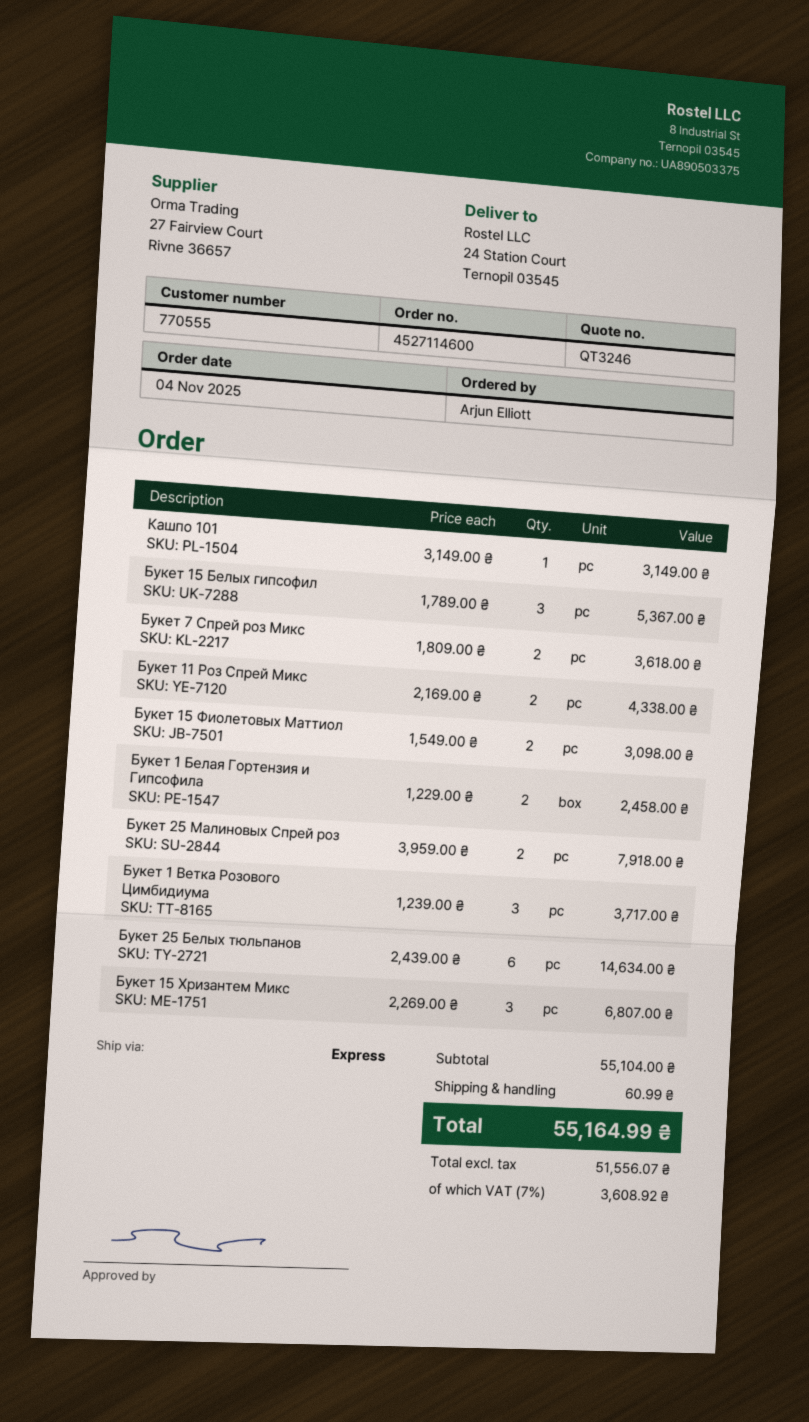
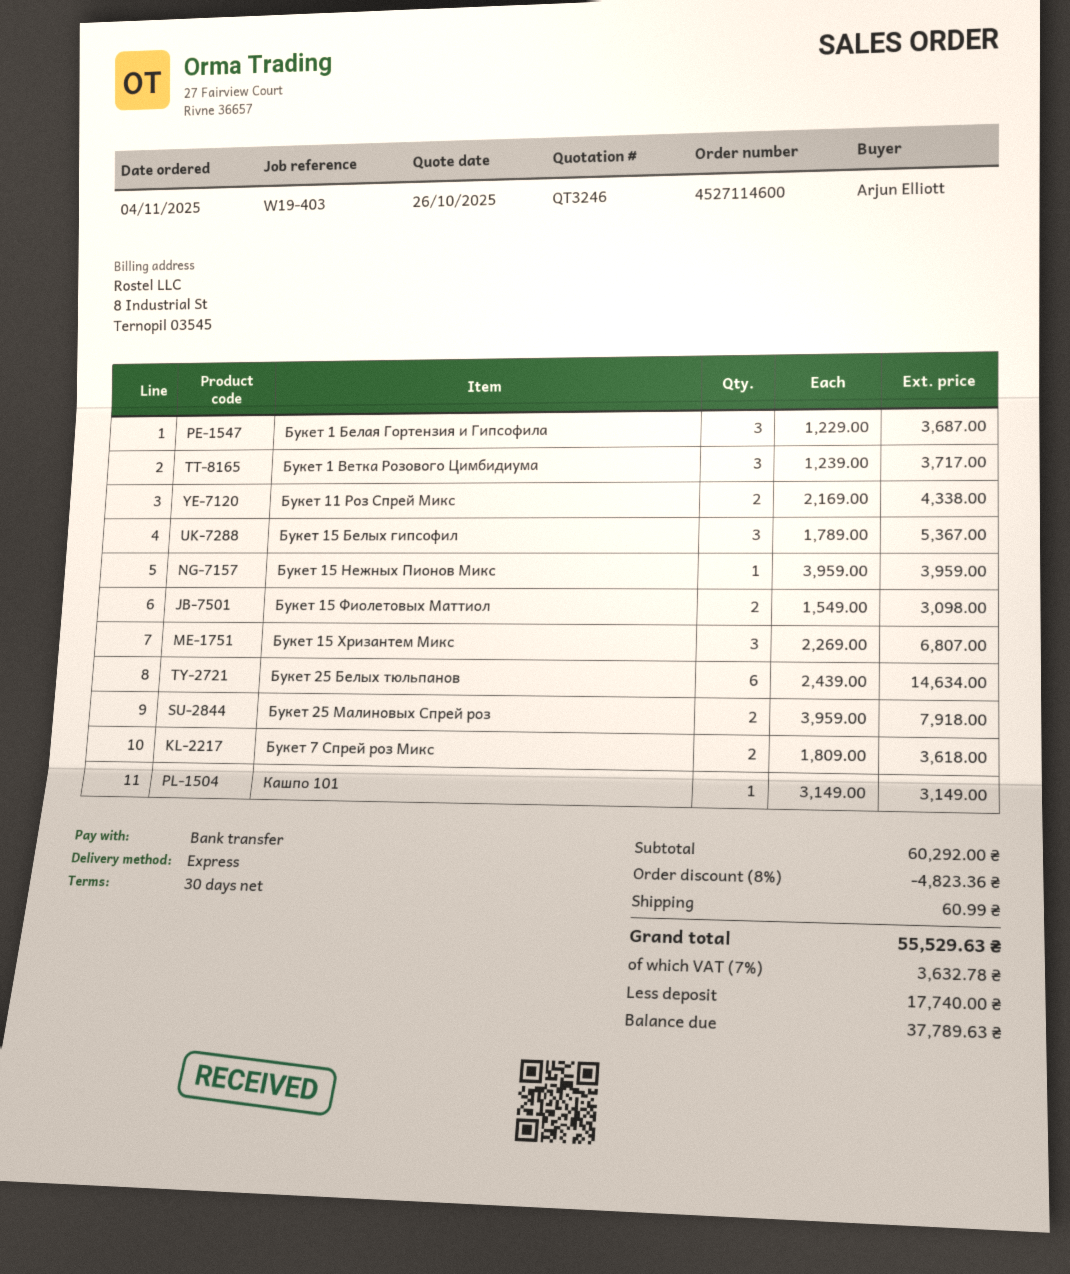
Букет 1 Белая Гортензия и Гипсофила: 2 x 1229.00 = 2458.00 -> 3 x 1229.00 = 3687.00
Букет 15 Нежных Пионов Микс: none -> 1 x 3959.00 = 3959.00
subtotal: 55104.00 -> 60292.00
discount: none -> 8% = 4823.36
tax: 7% = 3608.92 -> 7% = 3632.78
total: 55164.99 -> 55529.63

